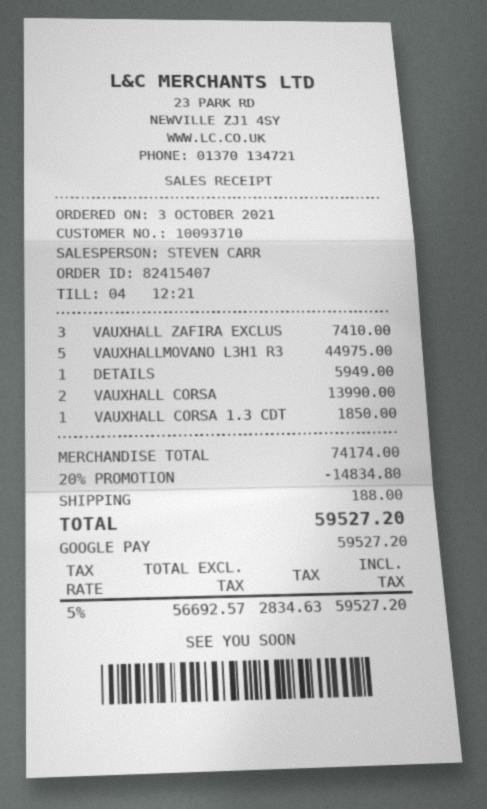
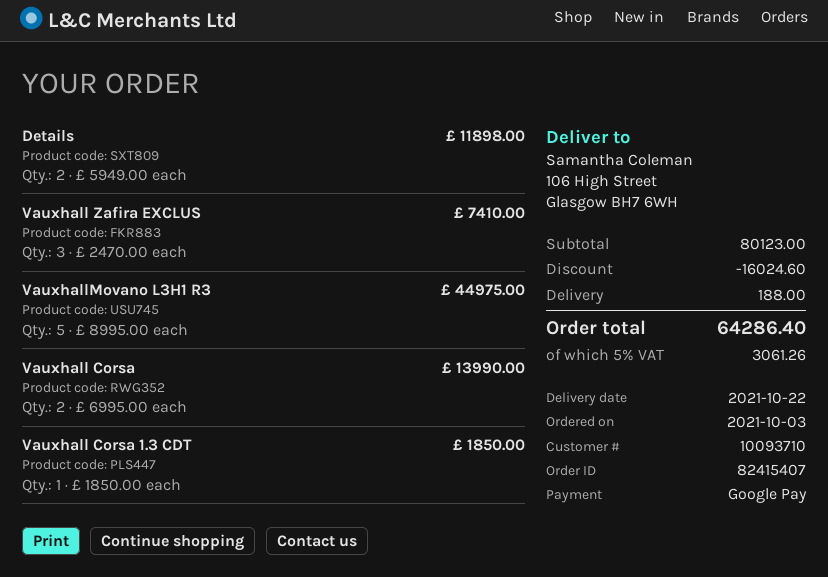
DETAILS: 1 for 5949.00 -> 2 for 11898.00
subtotal: 74174.00 -> 80123.00
discount: 14834.80 -> 16024.60
tax: 5% = 2834.63 -> 5% = 3061.26
total: 59527.20 -> 64286.40

